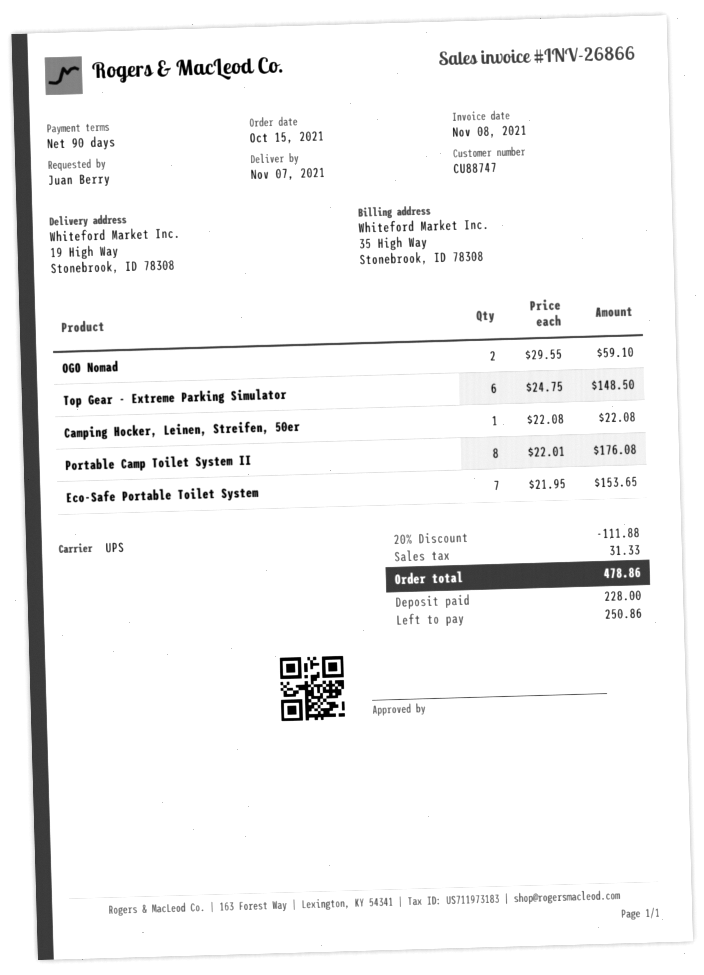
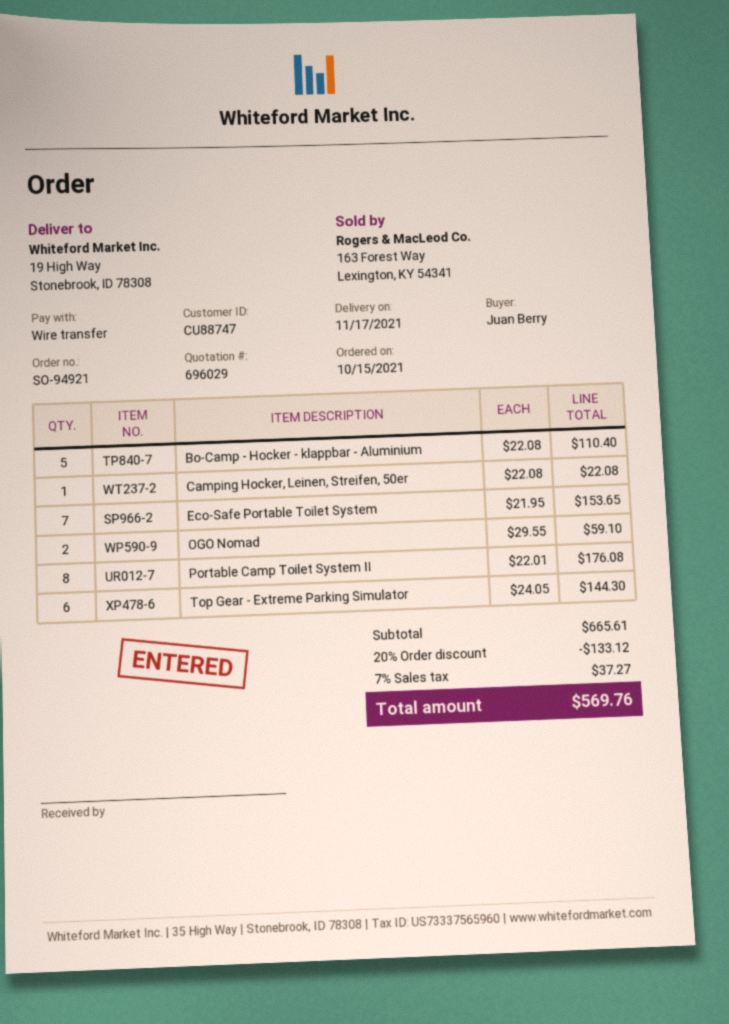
delivery date: 2021-11-07 -> 2021-11-17
Top Gear - Extreme Parking Simulator: 6 x 24.75 = 148.50 -> 6 x 24.05 = 144.30
Bo-Camp - Hocker - klappbar - Aluminium: none -> 5 x 22.08 = 110.40
discount: 20% = 111.88 -> 20% = 133.12
tax: 31.33 -> 37.27
total: 478.86 -> 569.76

